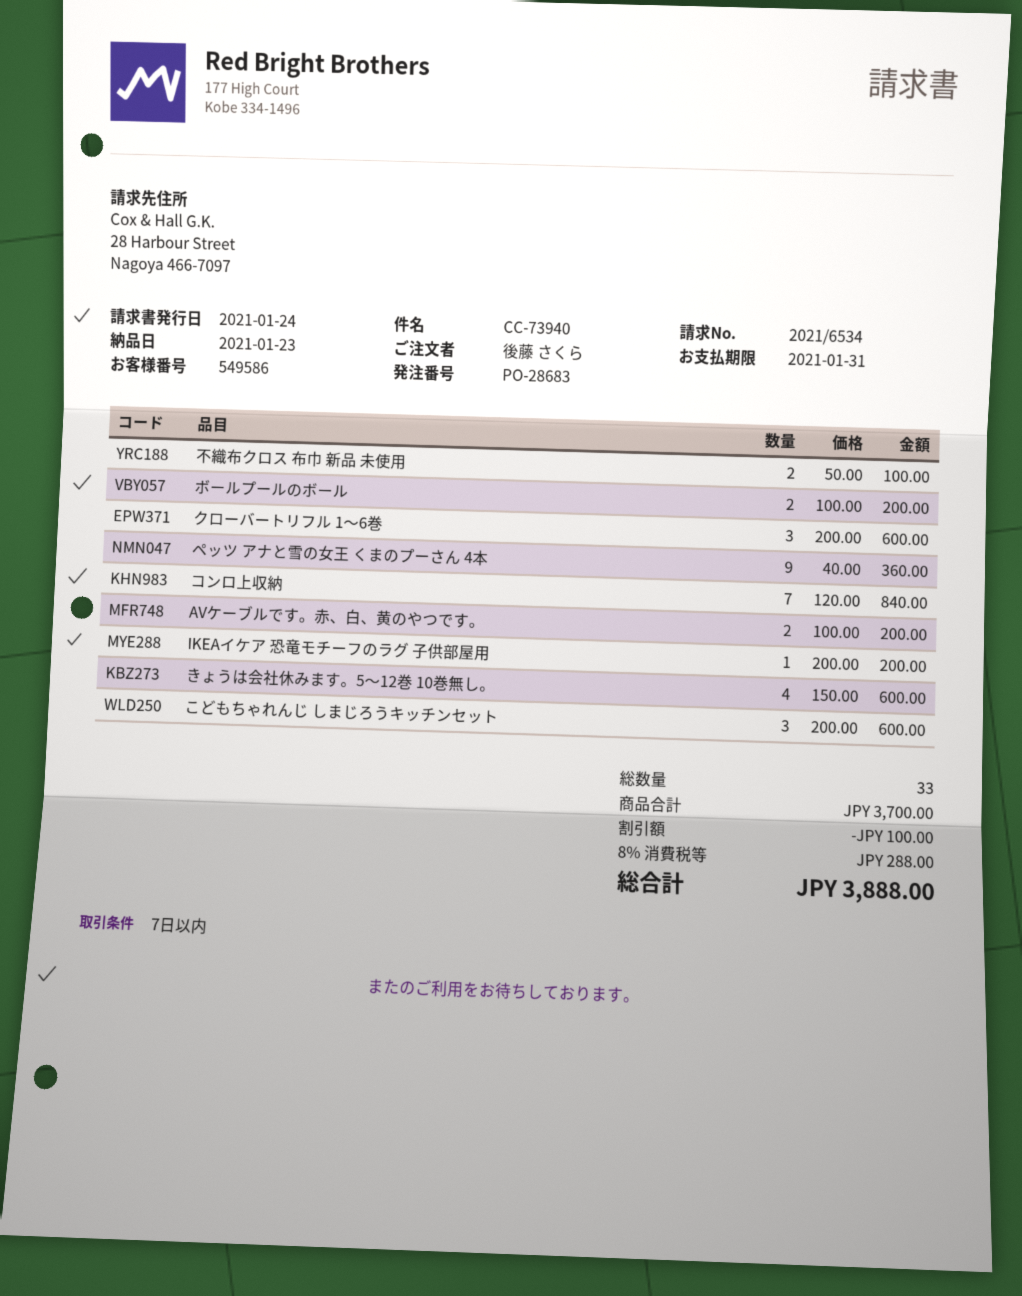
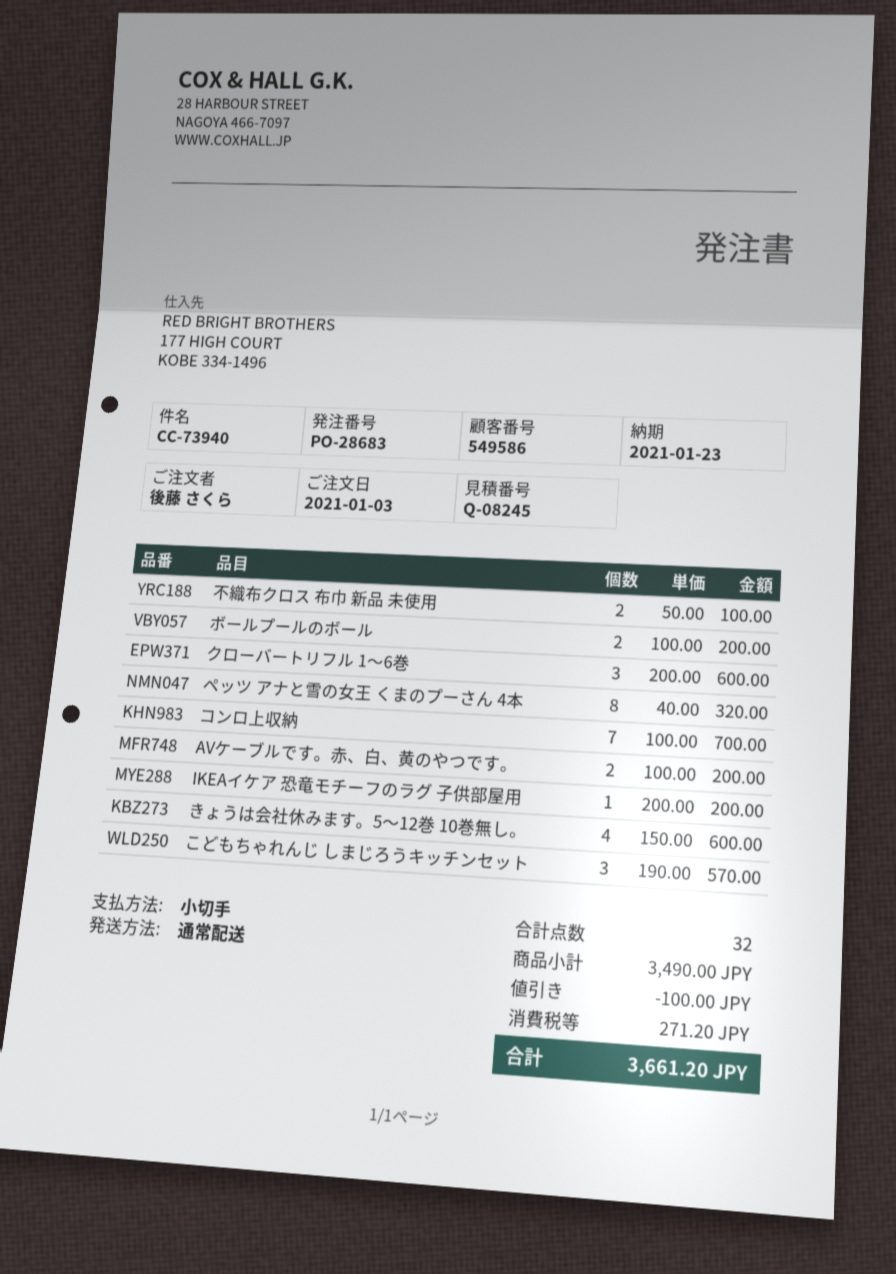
ペッツ アナと雪の女王 くまのプーさん 4本: 9 x 40.00 = 360.00 -> 8 x 40.00 = 320.00
コンロ上収納: 7 x 120.00 = 840.00 -> 7 x 100.00 = 700.00
こどもちゃれんじ しまじろうキッチンセット: 3 x 200.00 = 600.00 -> 3 x 190.00 = 570.00
total quantity: 33 -> 32
subtotal: 3700.00 -> 3490.00
tax: 288.00 -> 271.20
total: 3888.00 -> 3661.20

